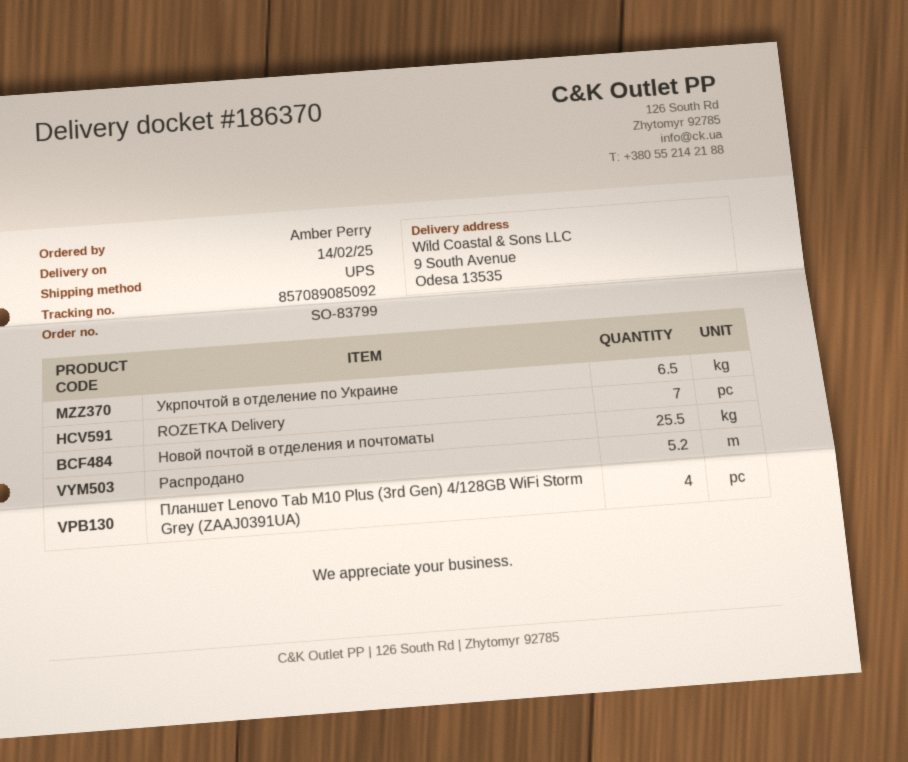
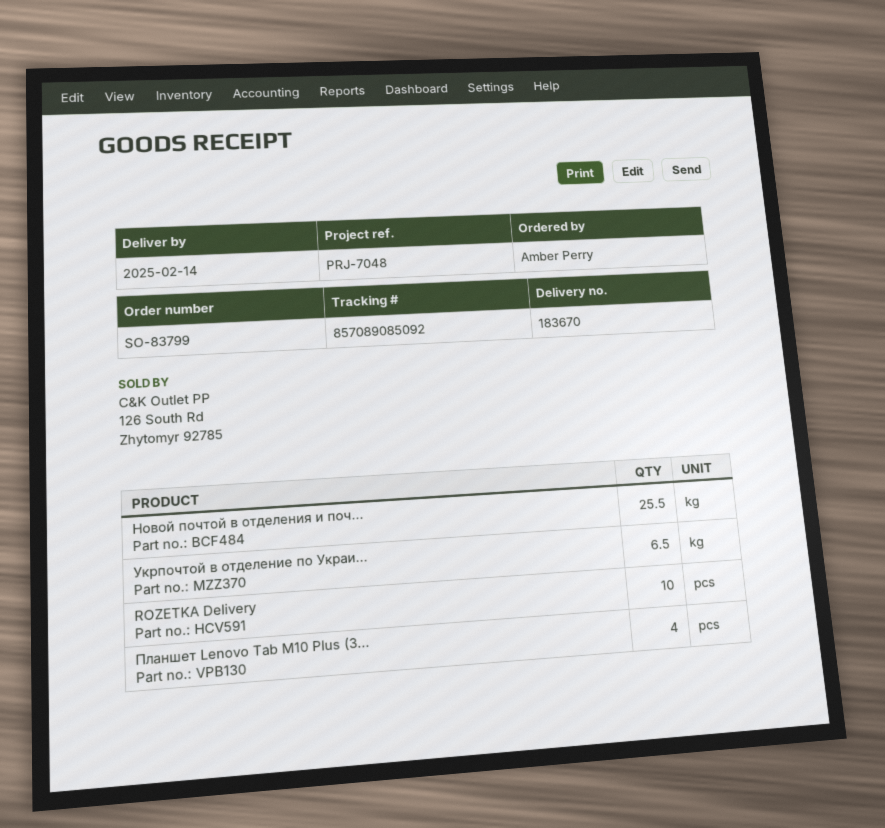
delivery note number: 186370 -> 183670
ROZETKA Delivery: 7 -> 10
Распродано: 5.2 -> none

